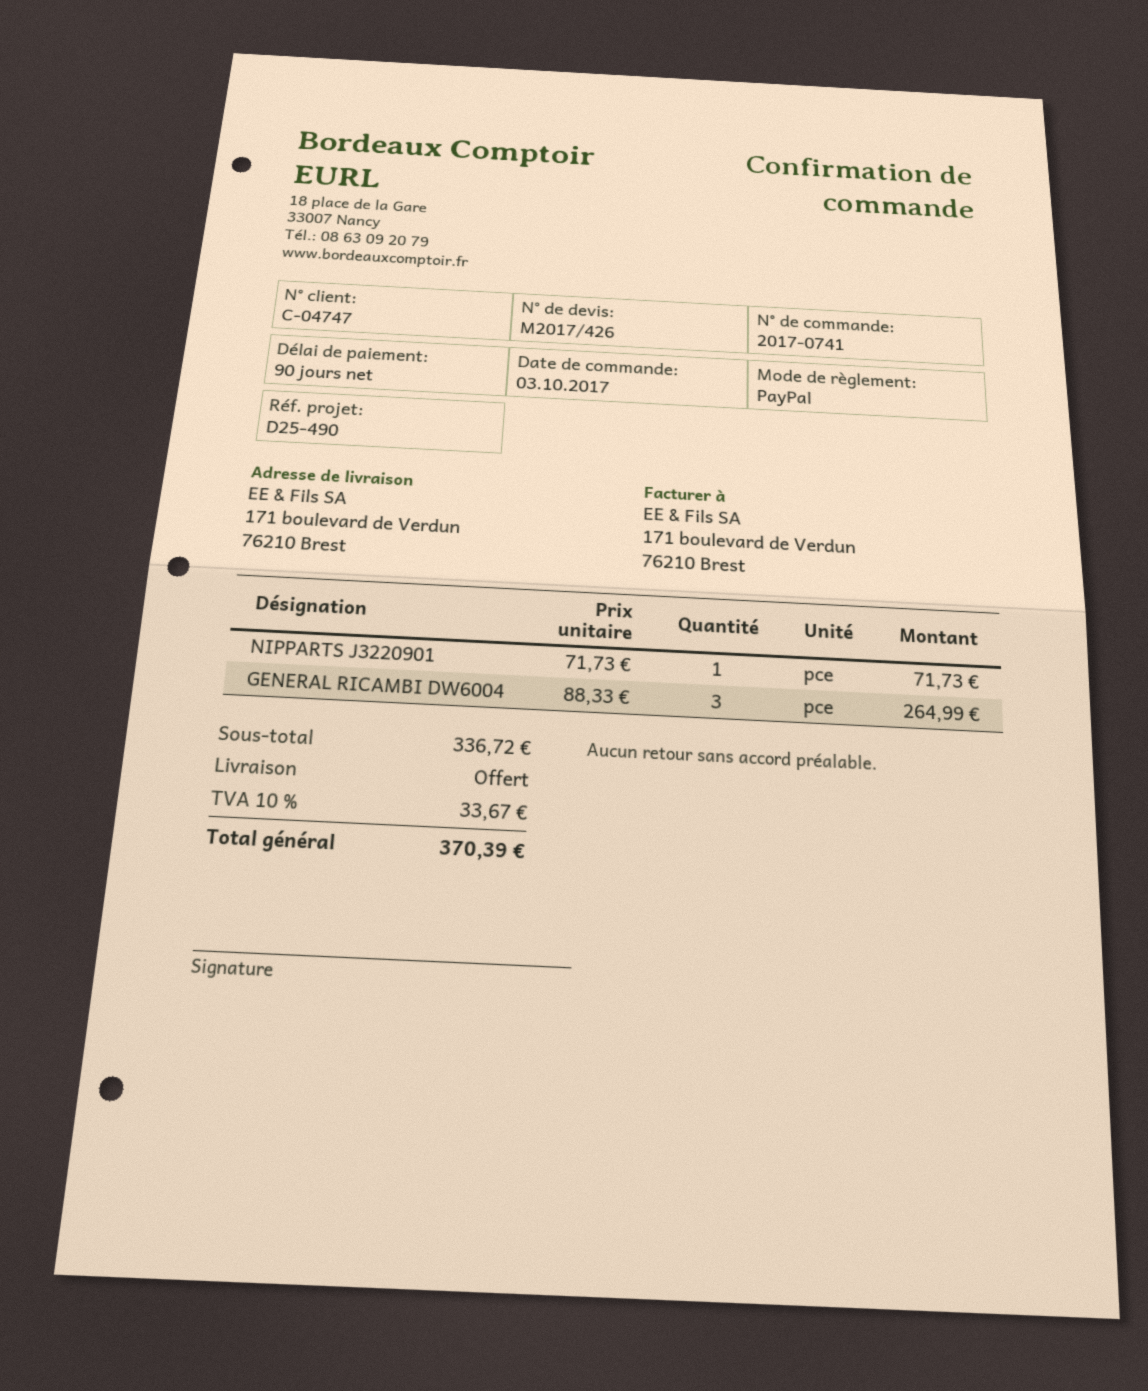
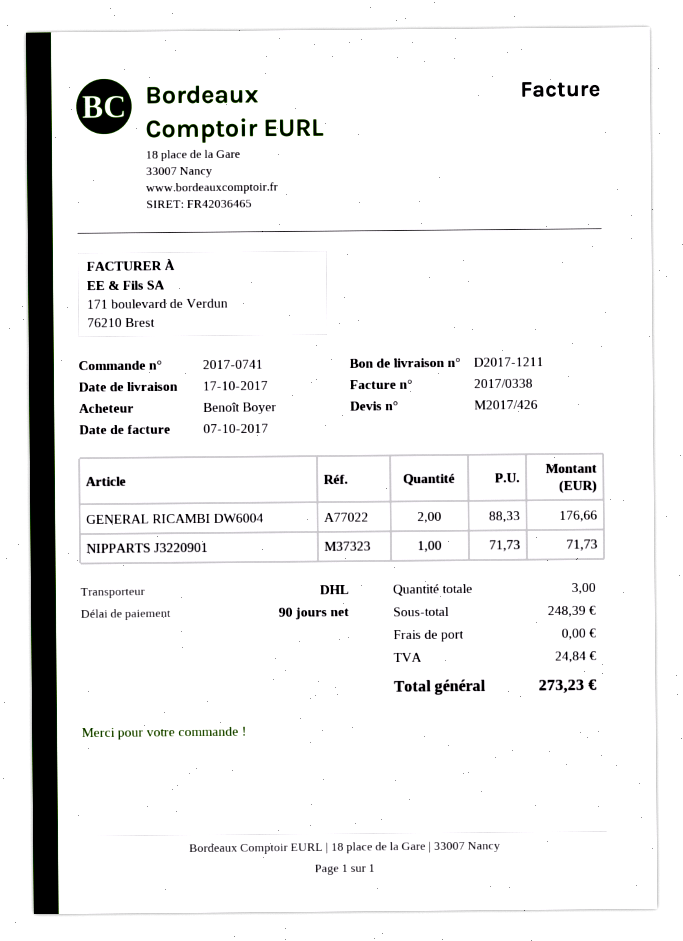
GENERAL RICAMBI DW6004: 3 x 88.33 = 264.99 -> 2 x 88.33 = 176.66
subtotal: 336.72 -> 248.39
tax: 33.67 -> 24.84
total: 370.39 -> 273.23

